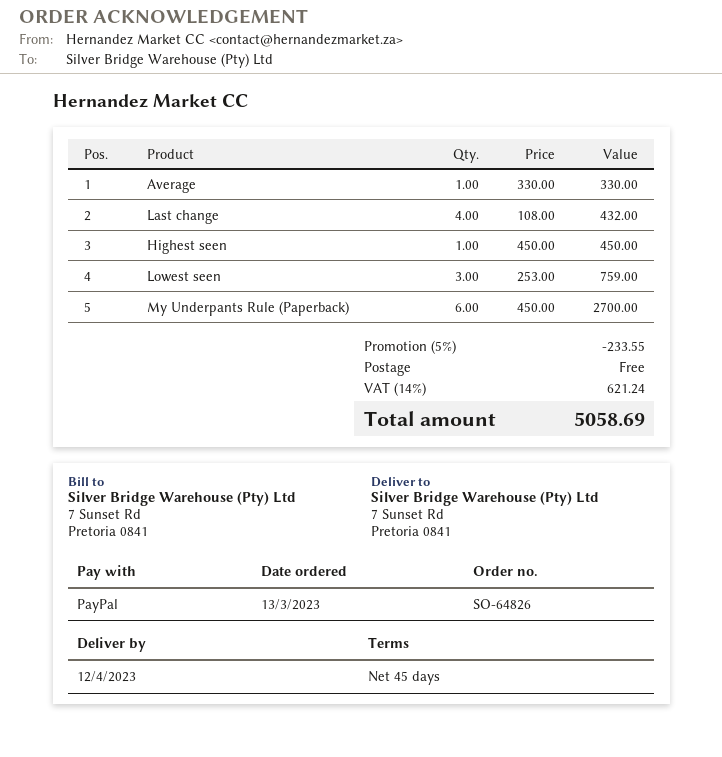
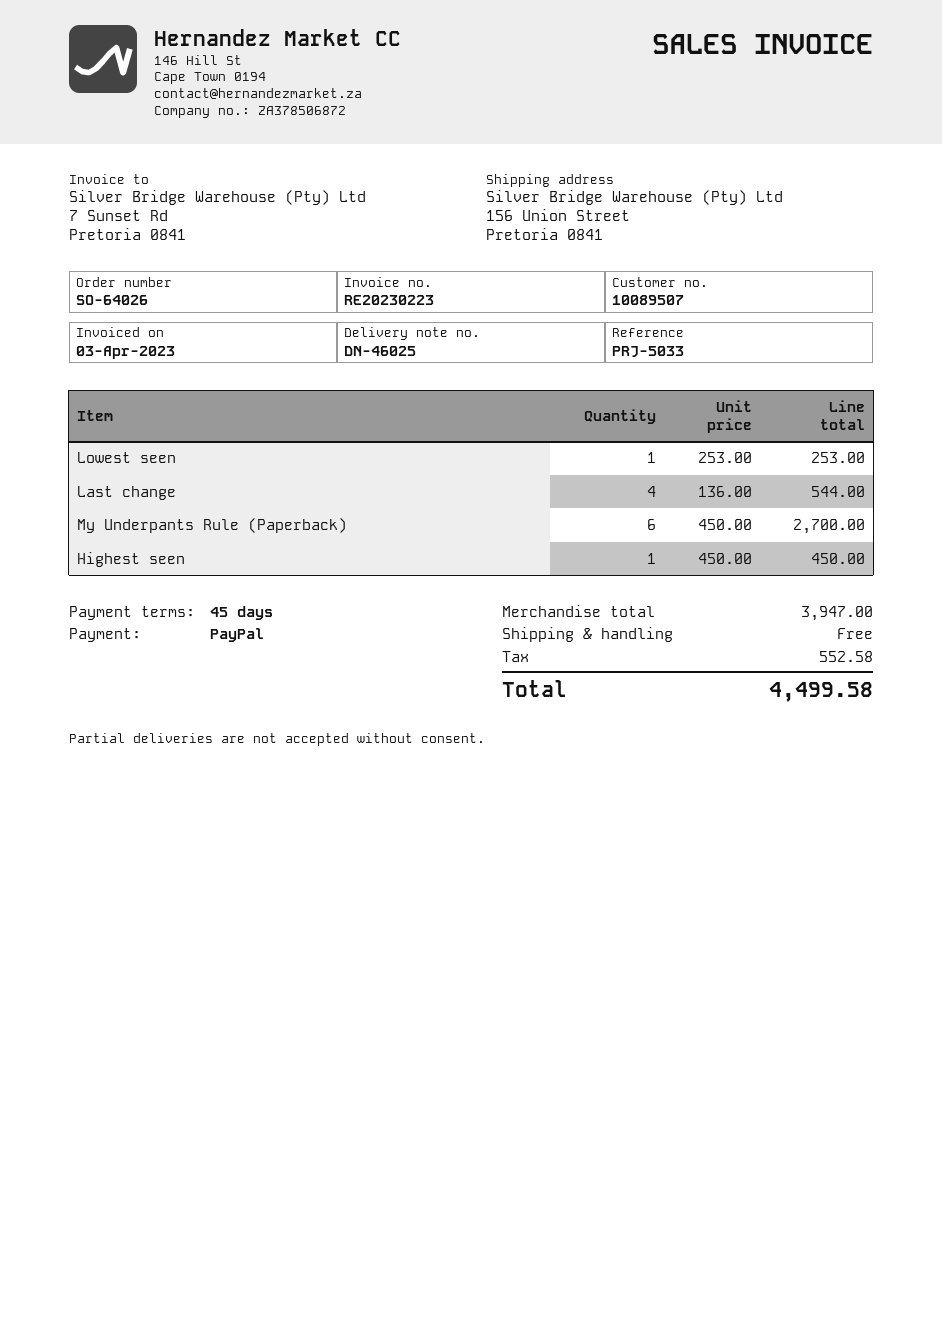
order number: SO-64826 -> SO-64026
ship to: 7 Sunset Rd, Pretoria 0841 -> 156 Union Street, Pretoria 0841
Average: 1 x 330.00 = 330.00 -> none
Last change: 4 x 108.00 = 432.00 -> 4 x 136.00 = 544.00
Lowest seen: 3 x 253.00 = 759.00 -> 1 x 253.00 = 253.00
discount: 5% = 233.55 -> none
tax: 621.24 -> 552.58
total: 5058.69 -> 4499.58

